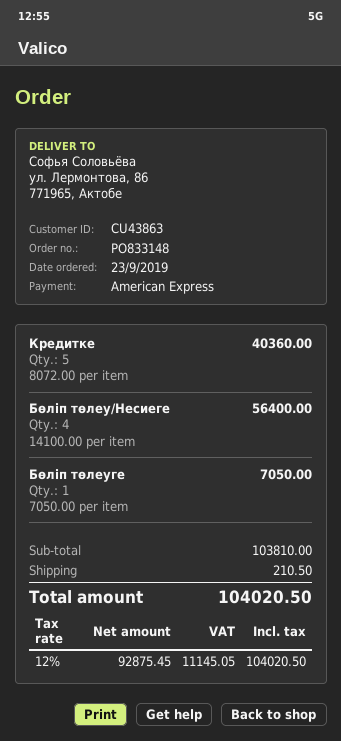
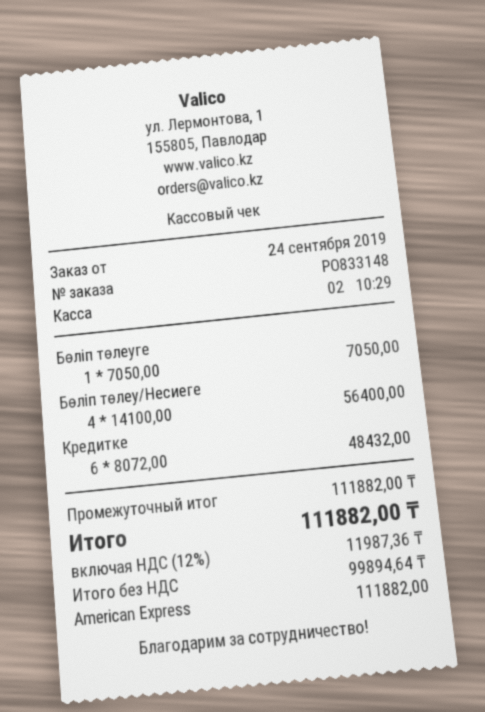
order date: 2019-09-23 -> 2019-09-24
Кредитке: 5 x 8072.00 = 40360.00 -> 6 x 8072.00 = 48432.00
subtotal: 103810.00 -> 111882.00
shipping: 210.50 -> none
net: 92875.45 -> 99894.64
tax: 12% = 11145.05 -> 12% = 11987.36
total: 104020.50 -> 111882.00

